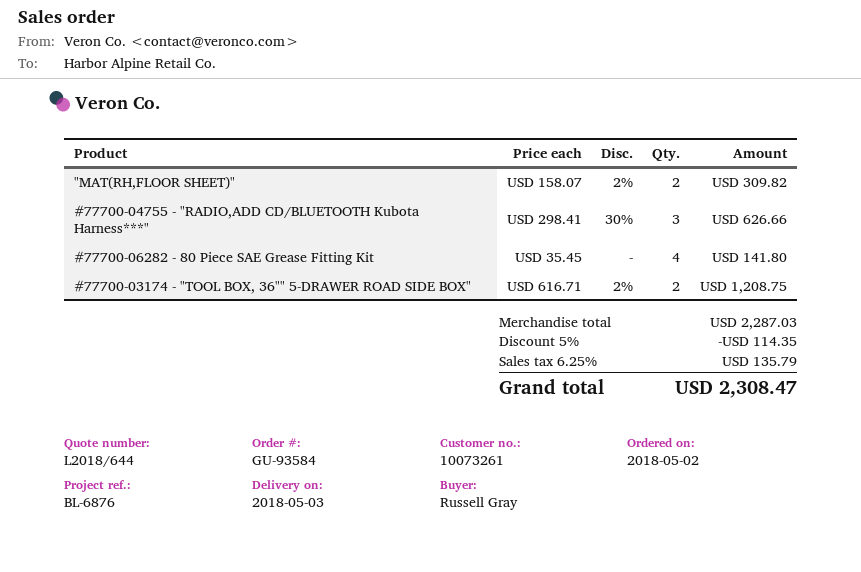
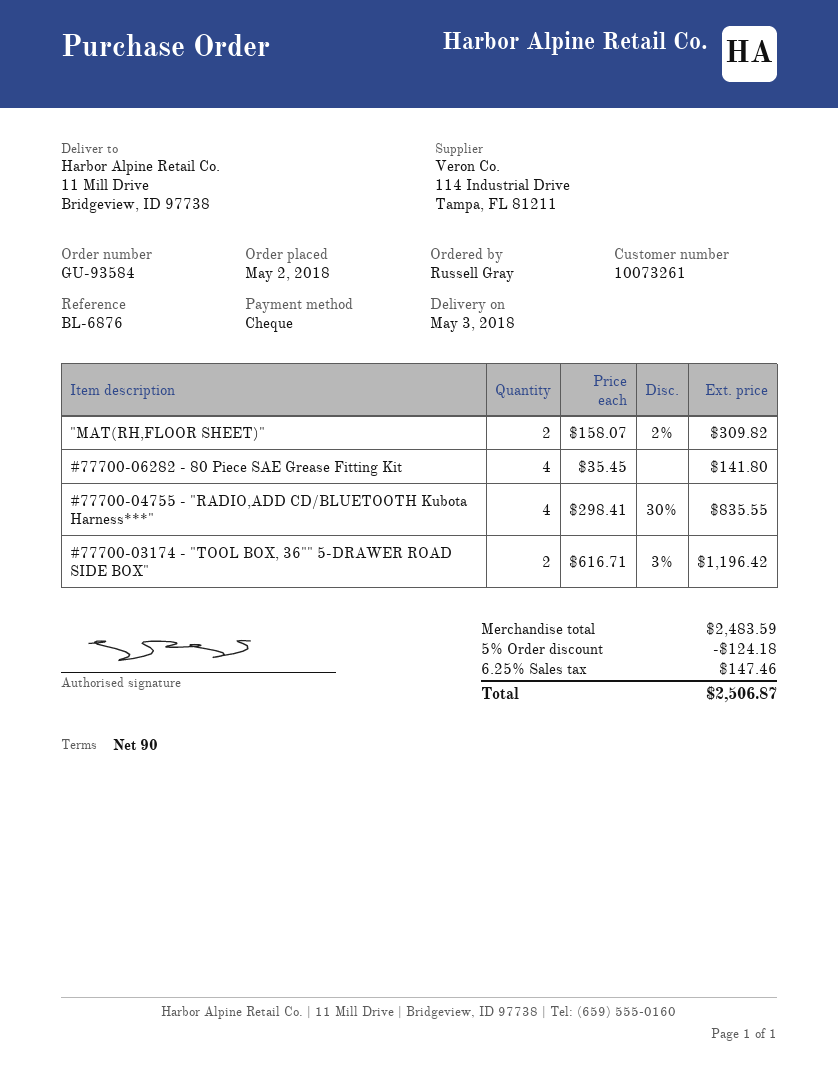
#77700-04755 - "RADIO,ADD CD/BLUETOOTH Kubota Harness***": 3 x 298.41 - 30% = 626.66 -> 4 x 298.41 - 30% = 835.55
#77700-03174 - "TOOL BOX, 36"" 5-DRAWER ROAD SIDE BOX": 2 x 616.71 - 2% = 1208.75 -> 2 x 616.71 - 3% = 1196.42
subtotal: 2287.03 -> 2483.59
discount: 5% = 114.35 -> 5% = 124.18
tax: 6.25% = 135.79 -> 6.25% = 147.46
total: 2308.47 -> 2506.87

